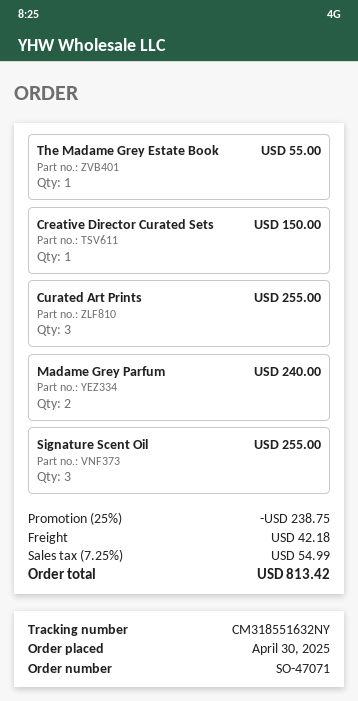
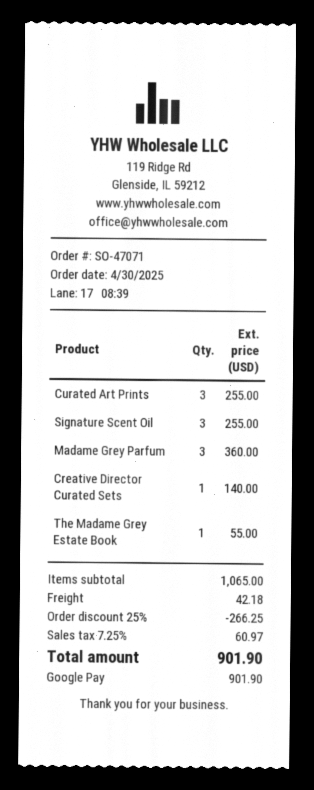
Creative Director Curated Sets: 1 for 150.00 -> 1 for 140.00
Madame Grey Parfum: 2 for 240.00 -> 3 for 360.00
discount: 25% = 238.75 -> 25% = 266.25
tax: 7.25% = 54.99 -> 7.25% = 60.97
total: 813.42 -> 901.90

